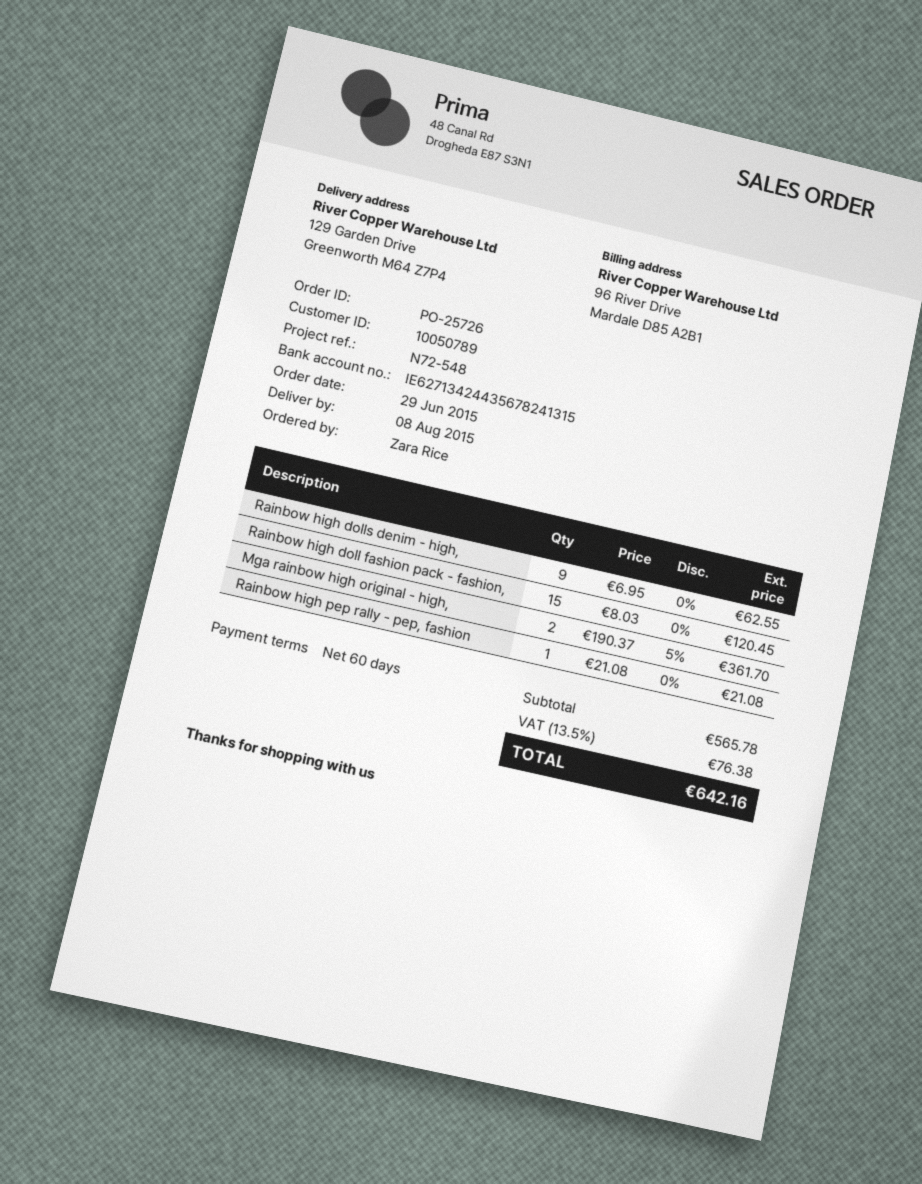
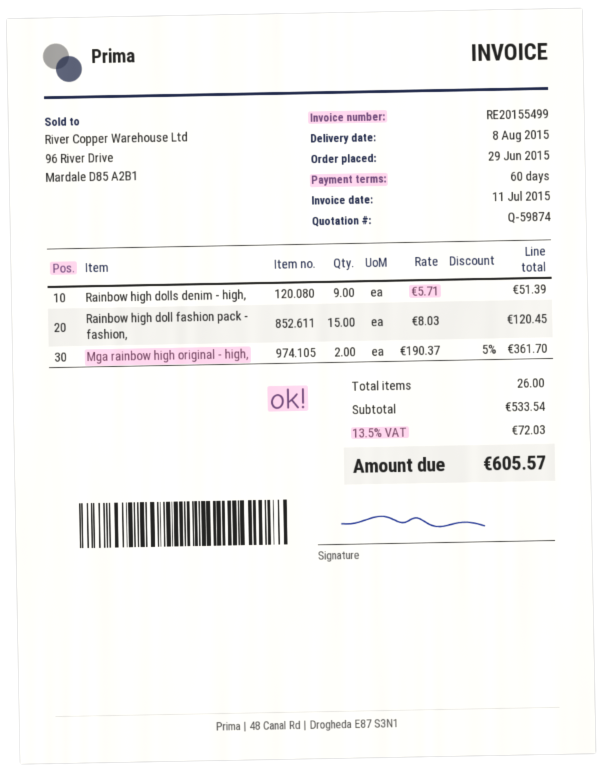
Rainbow high dolls denim - high,: 9 x 6.95 = 62.55 -> 9 x 5.71 = 51.39
Rainbow high pep rally - pep, fashion: 1 x 21.08 = 21.08 -> none
subtotal: 565.78 -> 533.54
tax: 13.5% = 76.38 -> 13.5% = 72.03
total: 642.16 -> 605.57

